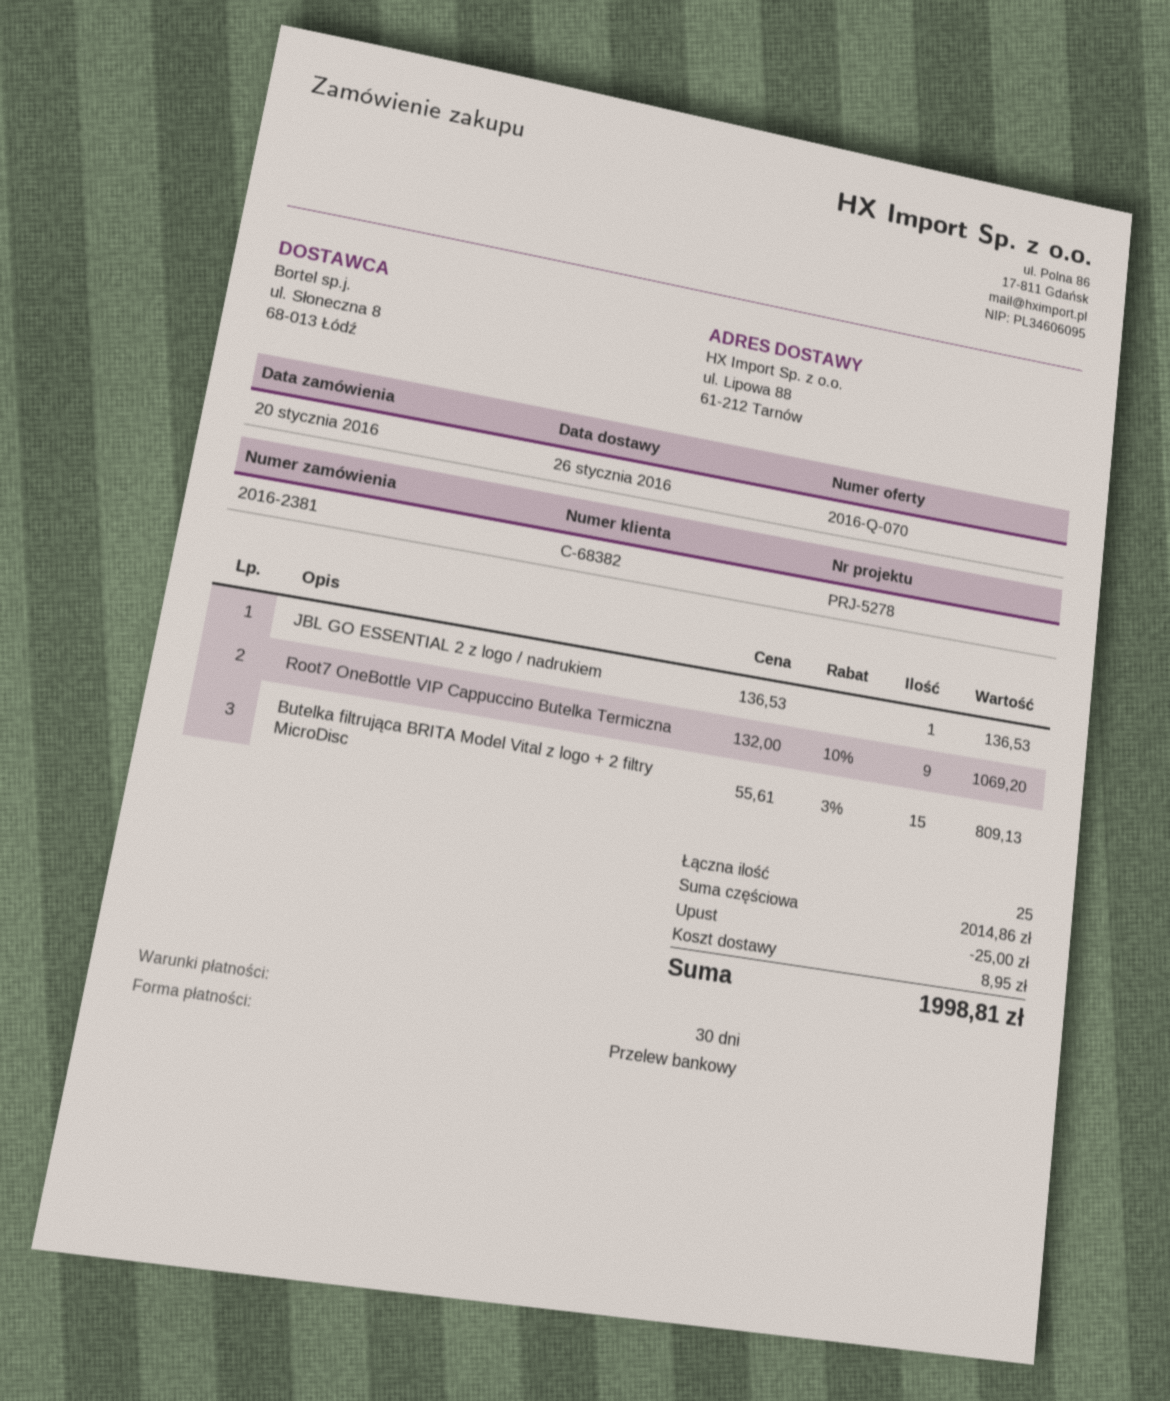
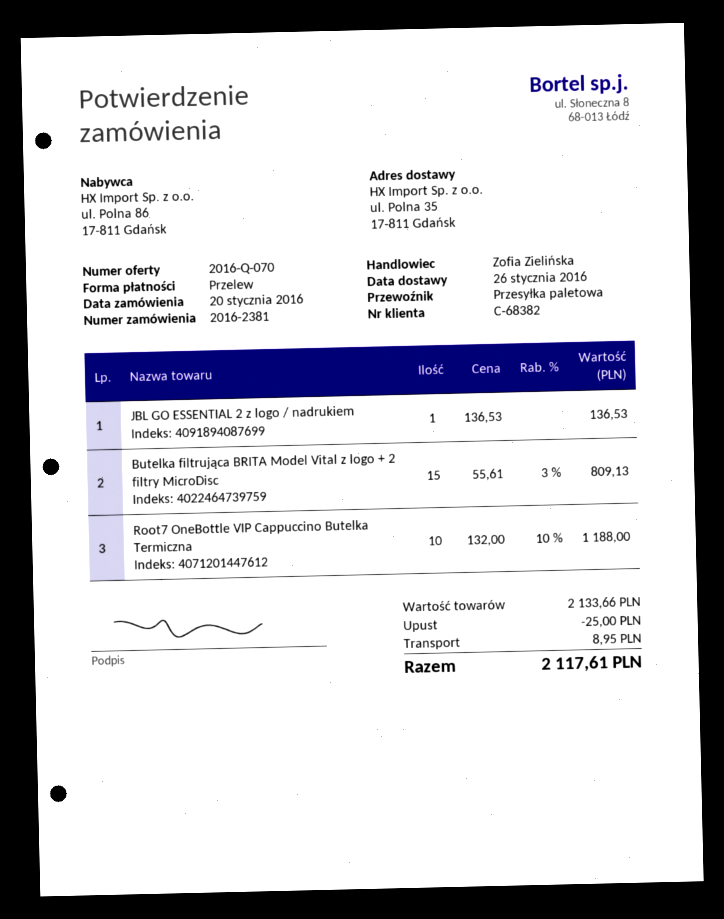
ship to: ul. Lipowa 88, 61-212 Tarnów -> ul. Polna 35, 17-811 Gdańsk
Root7 OneBottle VIP Cappuccino Butelka Termiczna: 9 x 132.00 - 10% = 1069.20 -> 10 x 132.00 - 10% = 1188.00
subtotal: 2014.86 -> 2133.66
total: 1998.81 -> 2117.61

